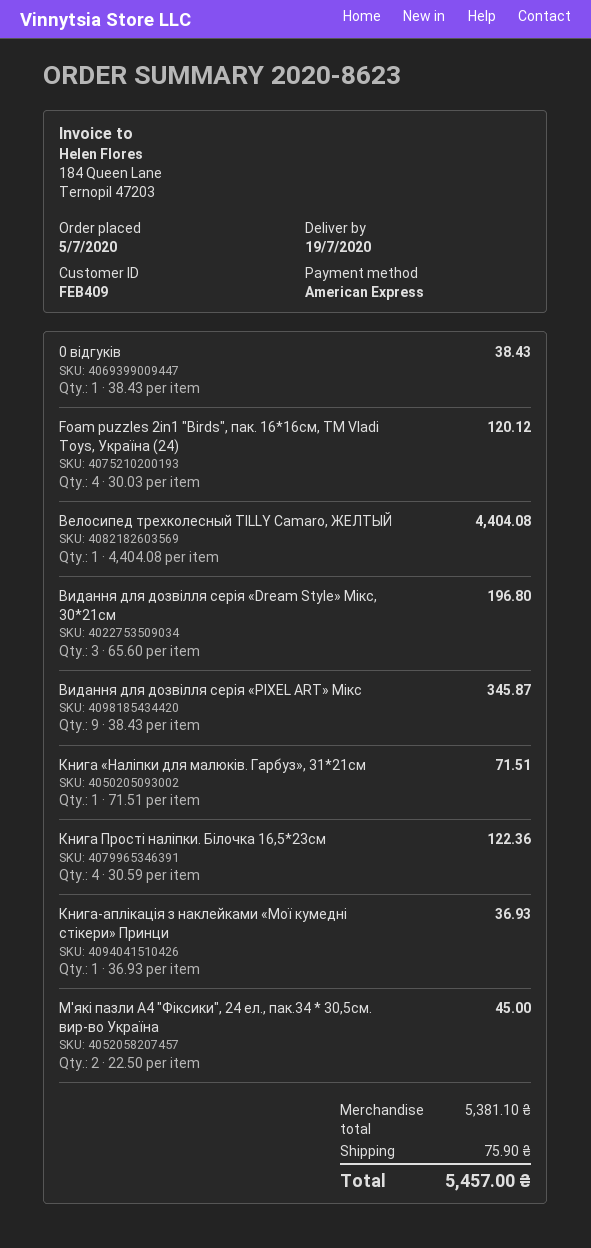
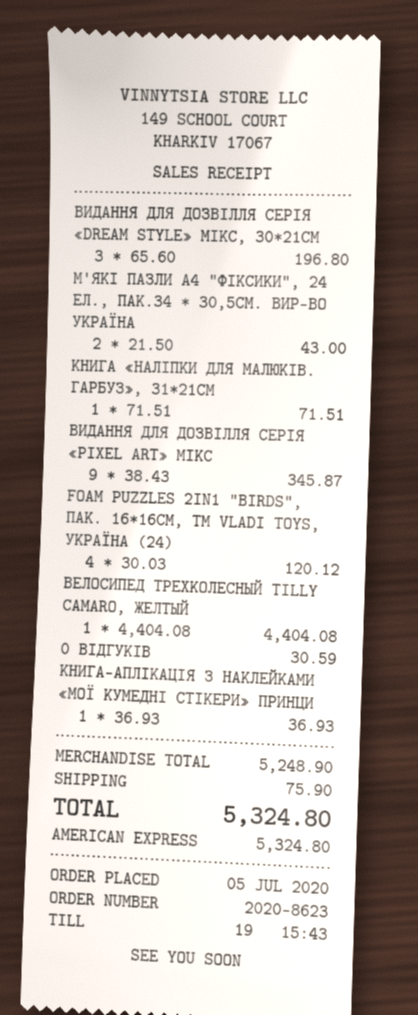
0 відгуків: 1 x 38.43 = 38.43 -> 1 x 30.59 = 30.59
Книга Прості наліпки. Білочка 16,5*23см: 4 x 30.59 = 122.36 -> none
М'які пазли А4 "Фіксики", 24 ел., пак.34 * 30,5см. вир-во Україна: 2 x 22.50 = 45.00 -> 2 x 21.50 = 43.00
subtotal: 5381.10 -> 5248.90
total: 5457.00 -> 5324.80

